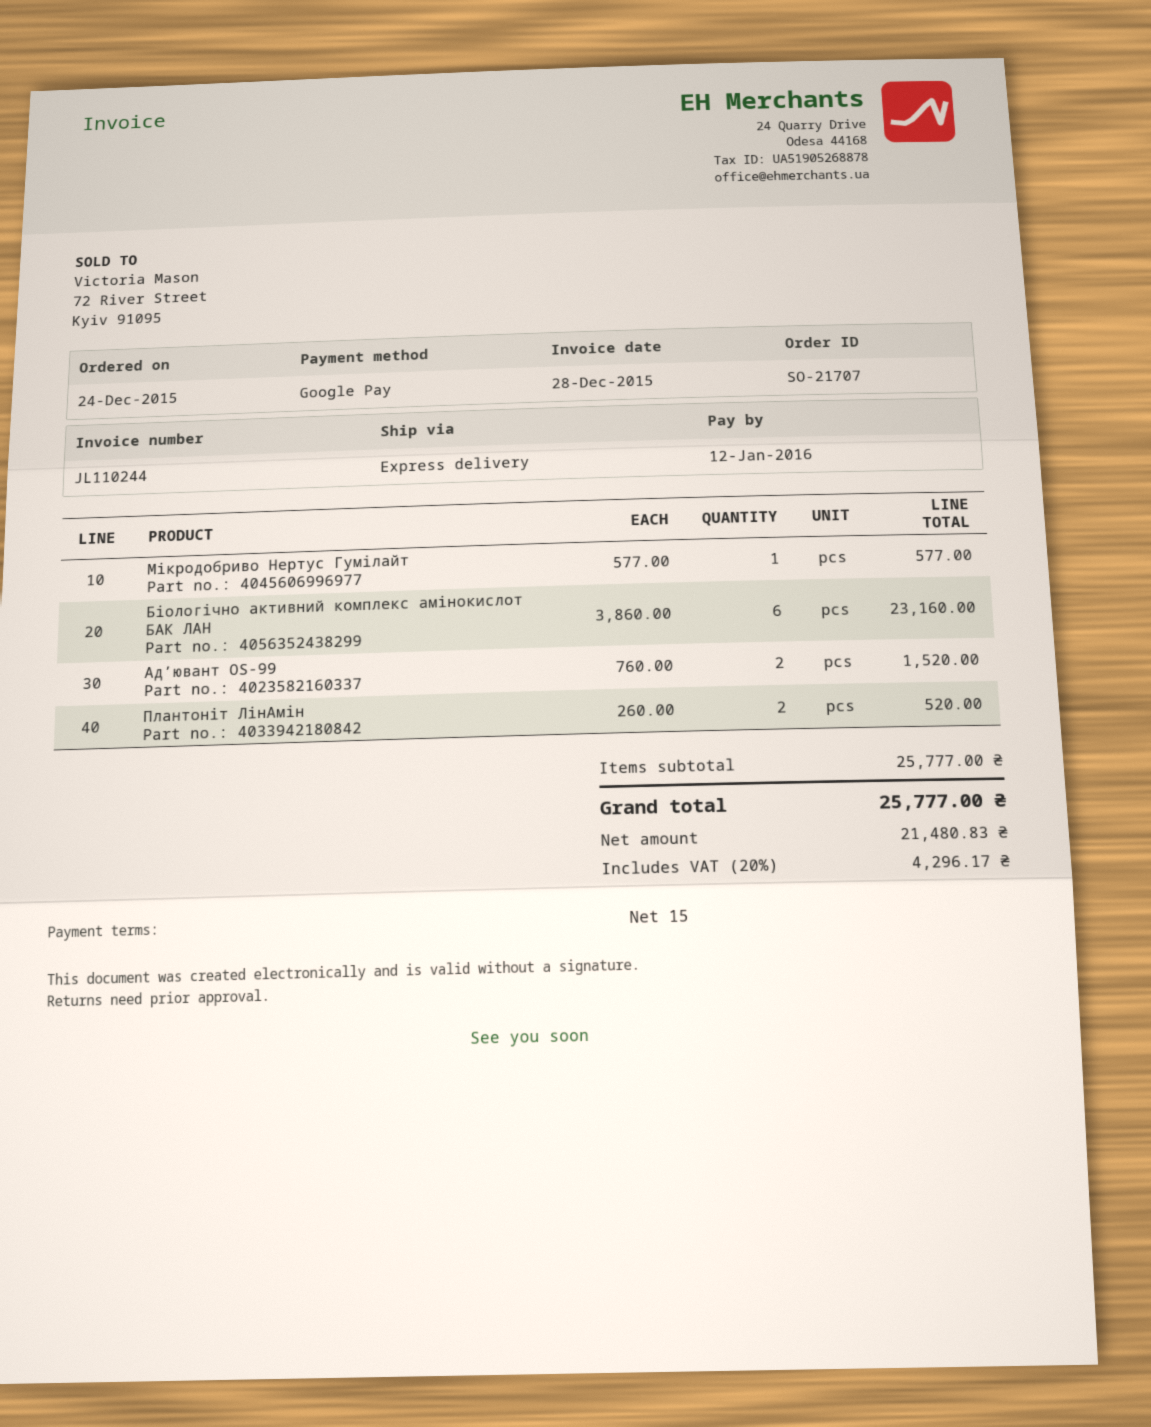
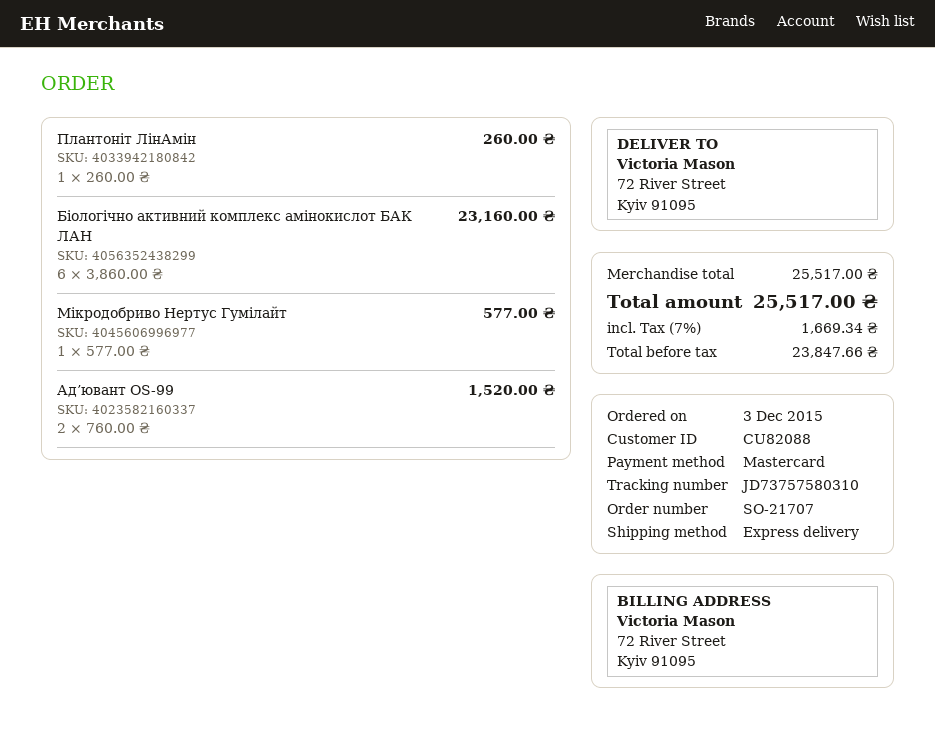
order date: 2015-12-24 -> 2015-12-03
payment method: Google Pay -> Mastercard
Плантоніт ЛінАмін: 2 x 260.00 = 520.00 -> 1 x 260.00 = 260.00
subtotal: 25777.00 -> 25517.00
net: 21480.83 -> 23847.66
tax: 20% = 4296.17 -> 7% = 1669.34
total: 25777.00 -> 25517.00

